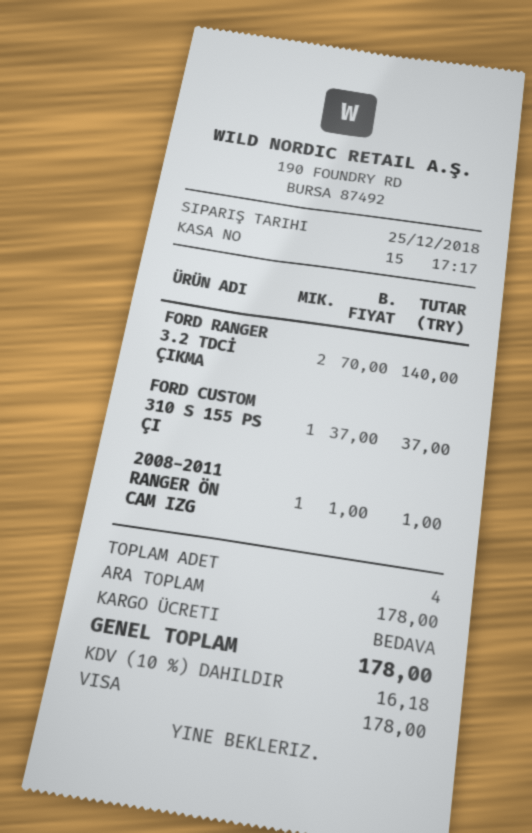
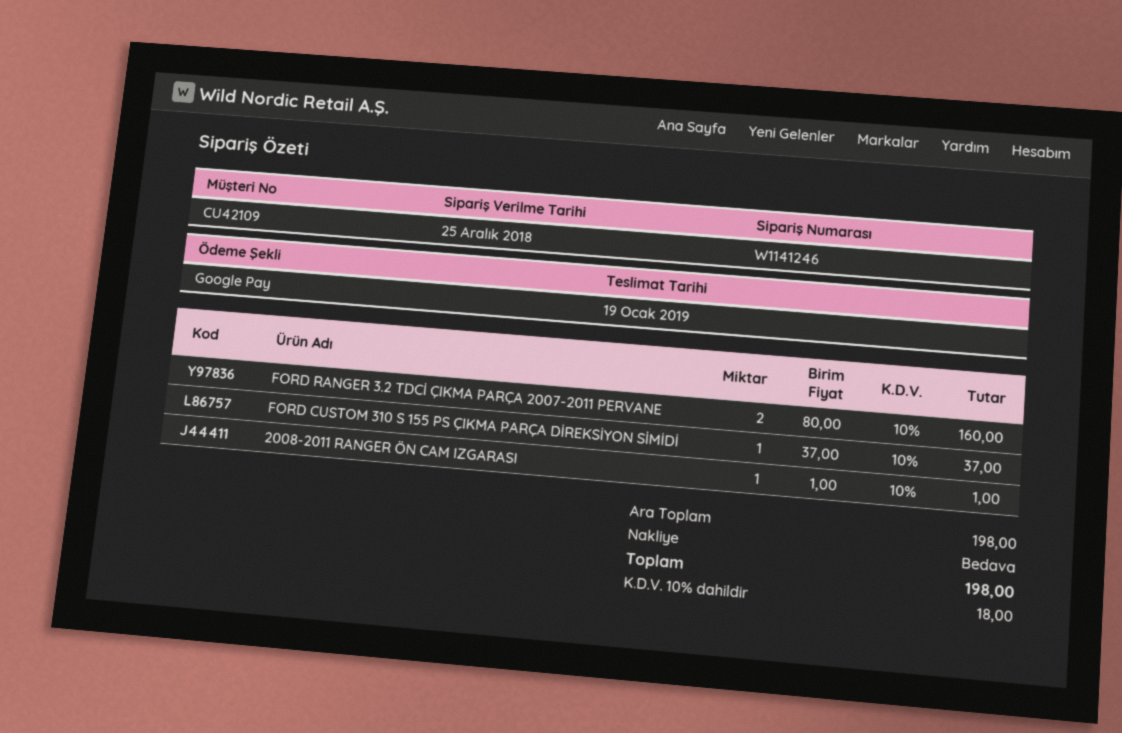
payment method: Visa -> Google Pay
FORD RANGER 3.2 TDCİ ÇIKMA: 2 x 70.00 = 140.00 -> 2 x 80.00 = 160.00
subtotal: 178.00 -> 198.00
tax: 10% = 16.18 -> 10% = 18.00
total: 178.00 -> 198.00

